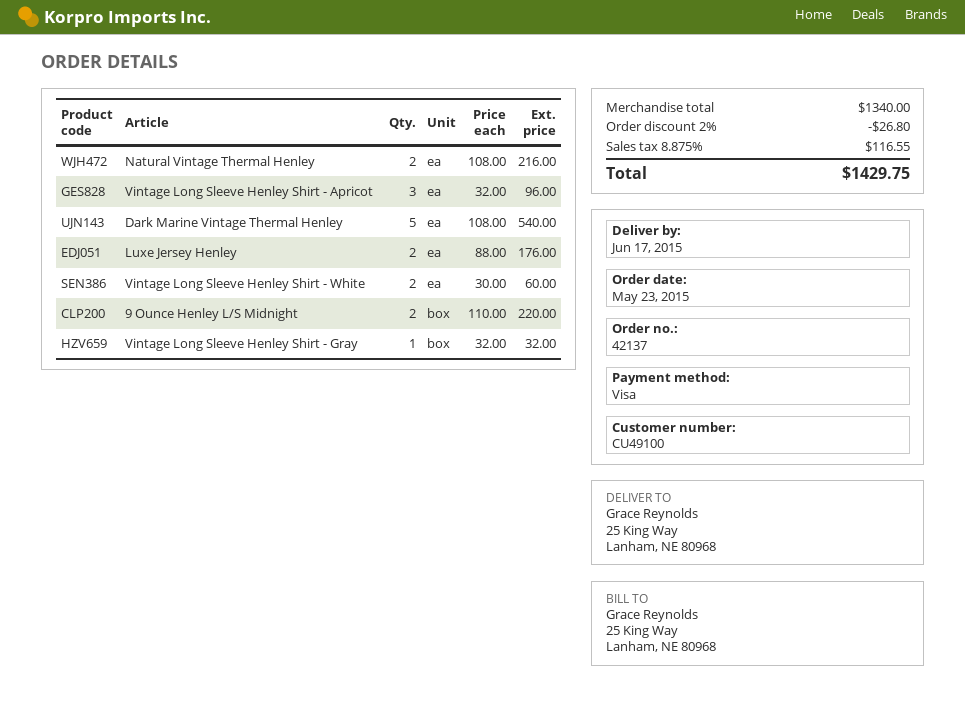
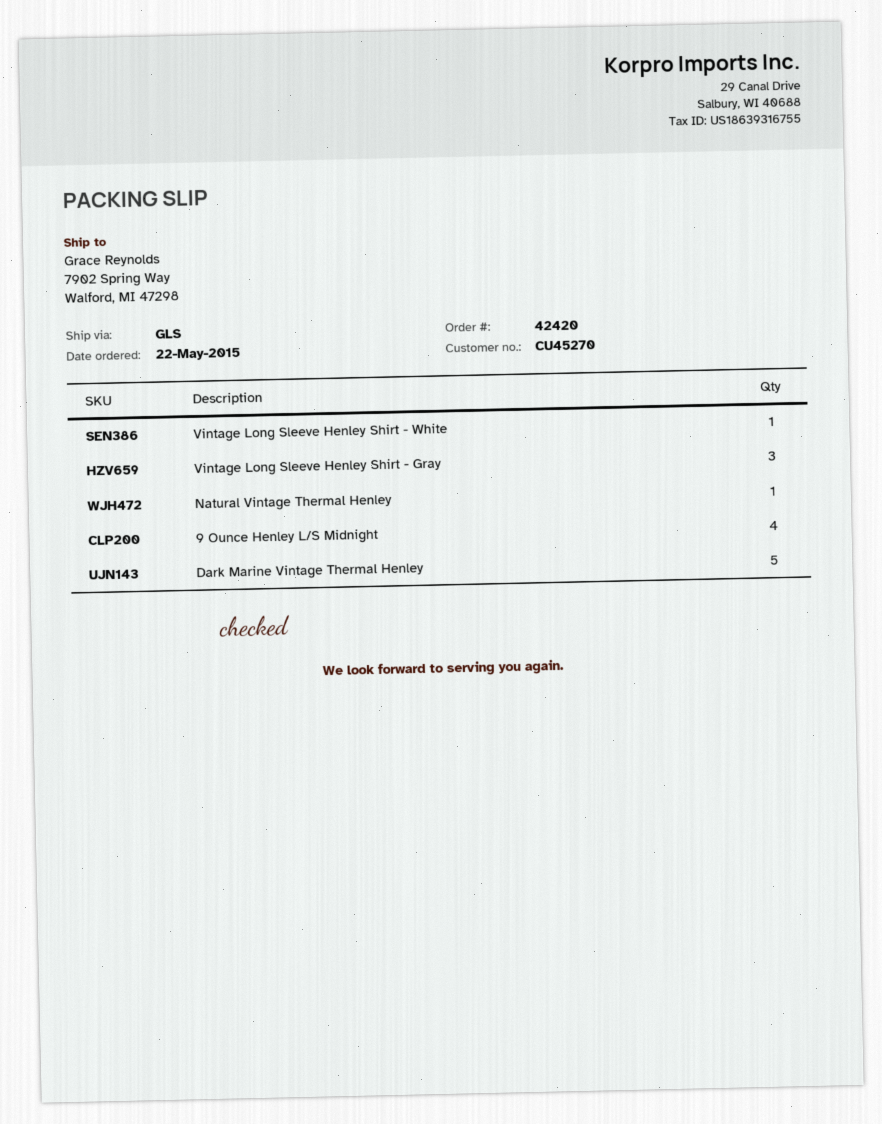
order number: 42137 -> 42420
order date: 2015-05-23 -> 2015-05-22
customer number: CU49100 -> CU45270
ship to: 25 King Way, Lanham, NE 80968 -> 7902 Spring Way, Walford, MI 47298
Natural Vintage Thermal Henley: 2 -> 1
Vintage Long Sleeve Henley Shirt - Apricot: 3 -> none
Luxe Jersey Henley: 2 -> none
Vintage Long Sleeve Henley Shirt - White: 2 -> 1
9 Ounce Henley L/S Midnight: 2 -> 4
Vintage Long Sleeve Henley Shirt - Gray: 1 -> 3

